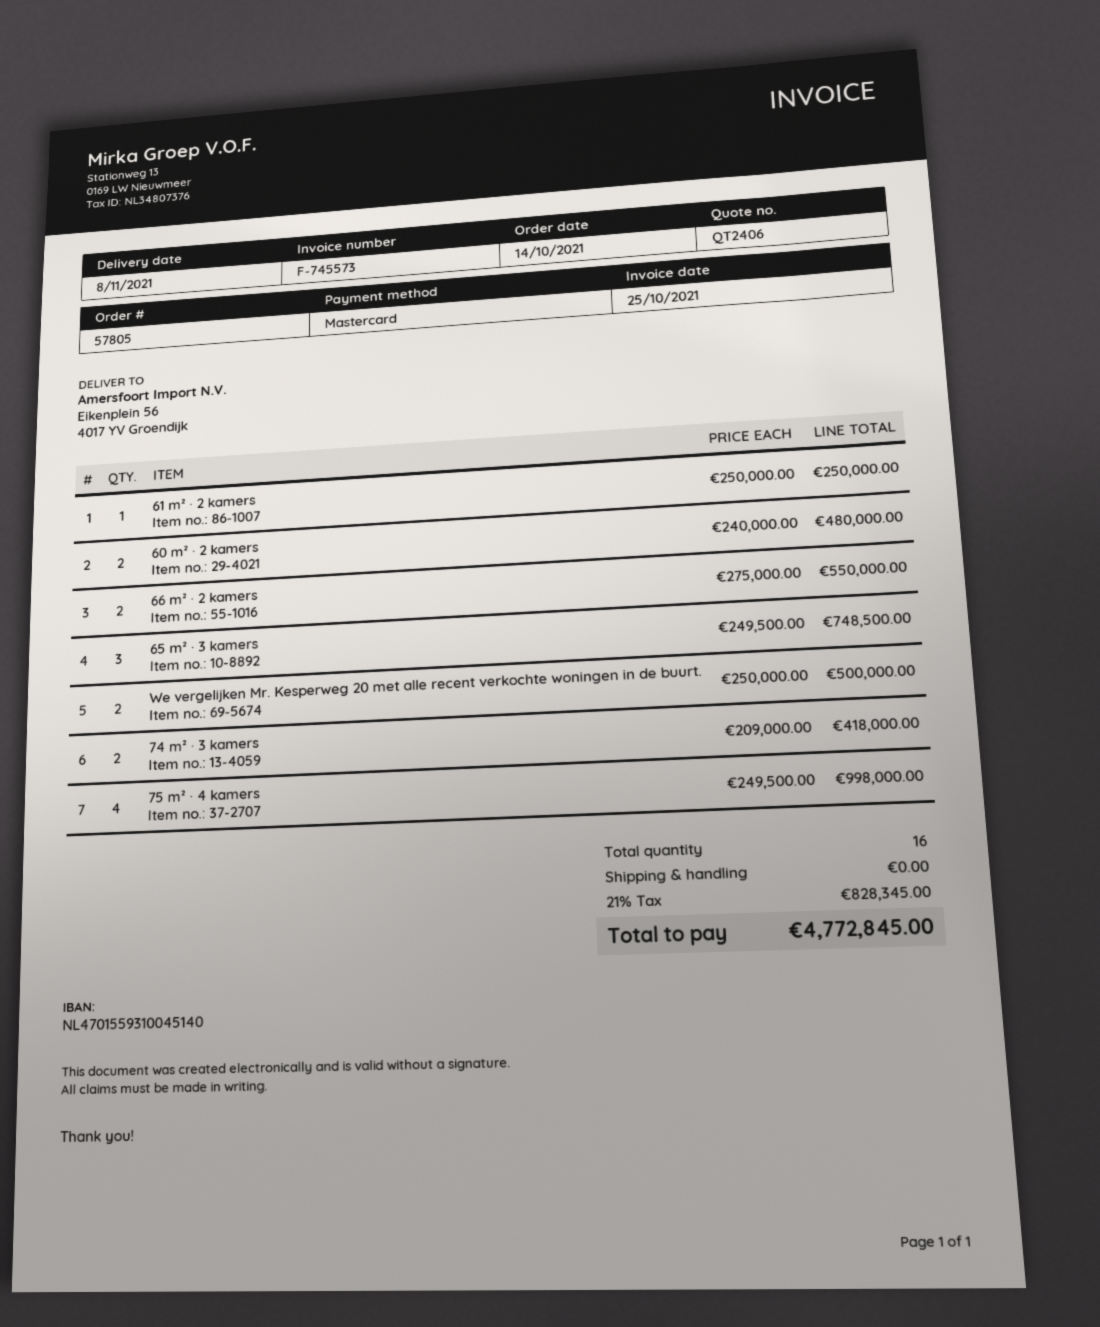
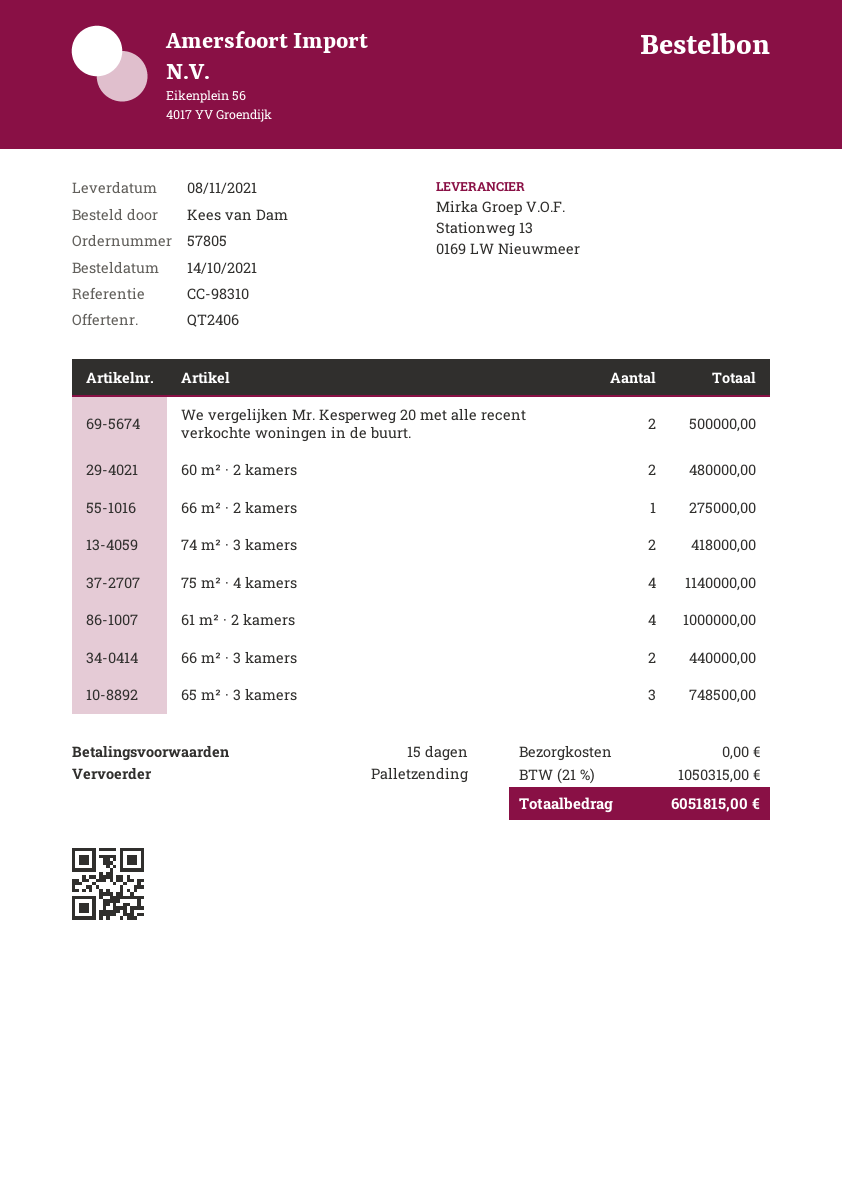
61 m² · 2 kamers: 1 for 250000.00 -> 4 for 1000000.00
66 m² · 2 kamers: 2 for 550000.00 -> 1 for 275000.00
75 m² · 4 kamers: 4 for 998000.00 -> 4 for 1140000.00
66 m² · 3 kamers: none -> 2 for 440000.00
tax: 21% = 828345.00 -> 21% = 1050315.00
total: 4772845.00 -> 6051815.00

